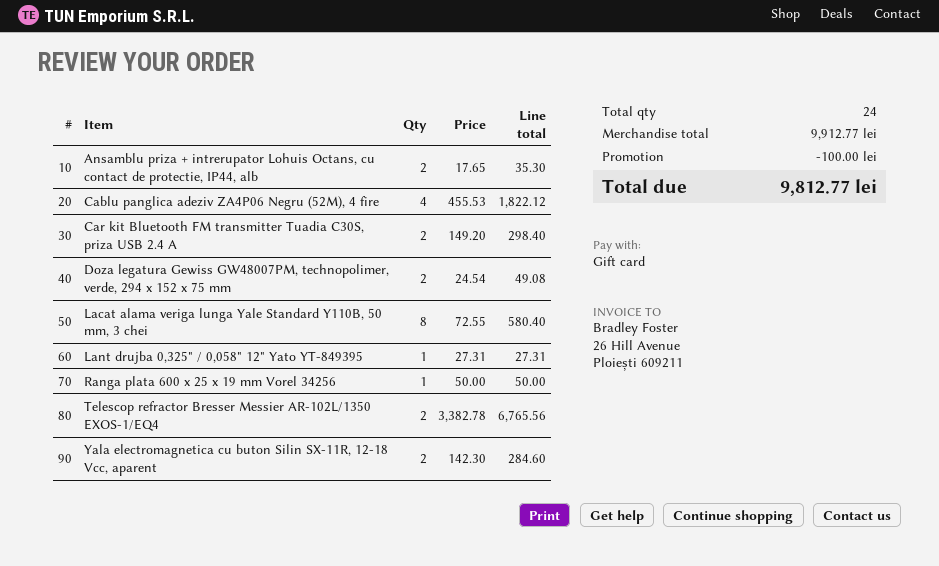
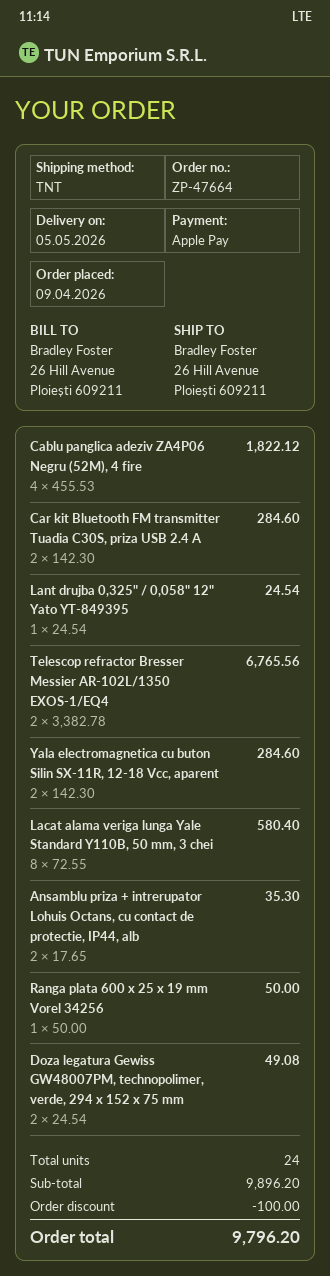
payment method: gift card -> Apple Pay
Car kit Bluetooth FM transmitter Tuadia C30S, priza USB 2.4 A: 2 x 149.20 = 298.40 -> 2 x 142.30 = 284.60
Lant drujba 0,325" / 0,058" 12" Yato YT-849395: 1 x 27.31 = 27.31 -> 1 x 24.54 = 24.54
subtotal: 9912.77 -> 9896.20
total: 9812.77 -> 9796.20

